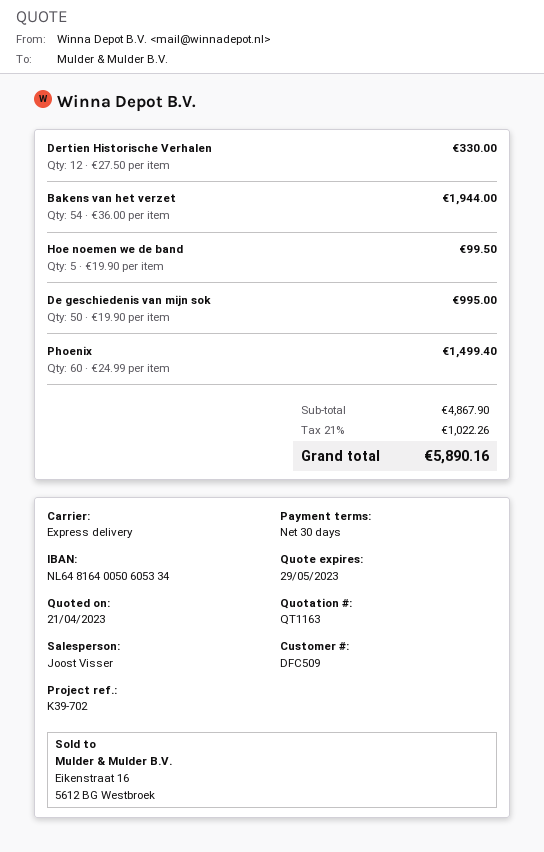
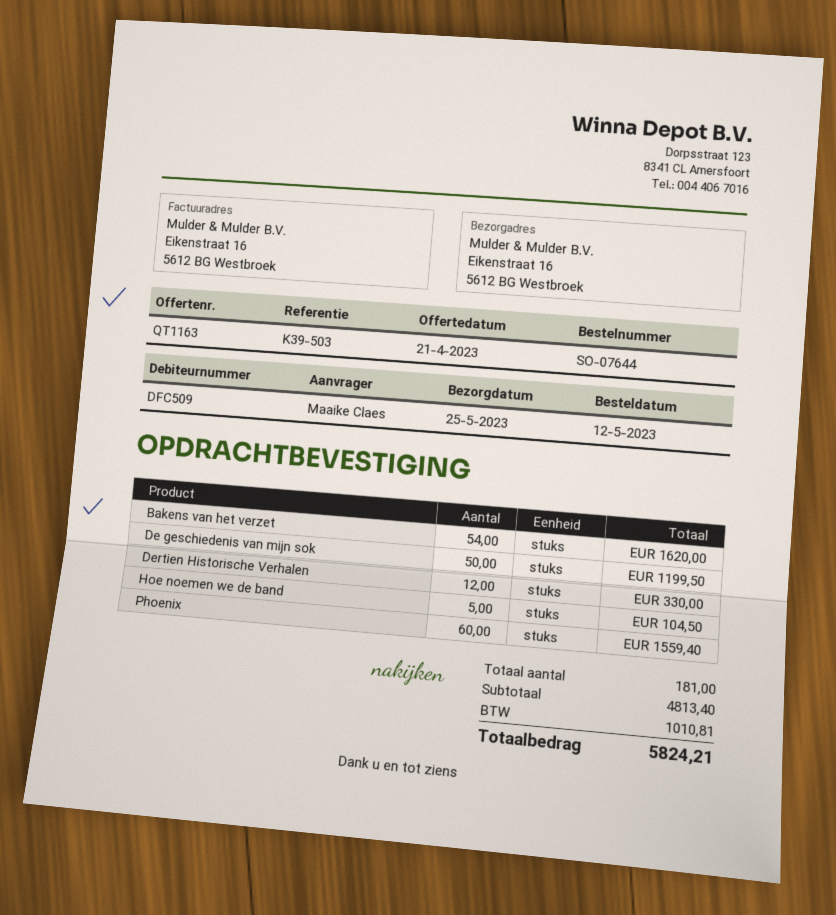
reference: K39-702 -> K39-503
Bakens van het verzet: 54 for 1944.00 -> 54 for 1620.00
Hoe noemen we de band: 5 for 99.50 -> 5 for 104.50
De geschiedenis van mijn sok: 50 for 995.00 -> 50 for 1199.50
Phoenix: 60 for 1499.40 -> 60 for 1559.40
subtotal: 4867.90 -> 4813.40
tax: 1022.26 -> 1010.81
total: 5890.16 -> 5824.21

